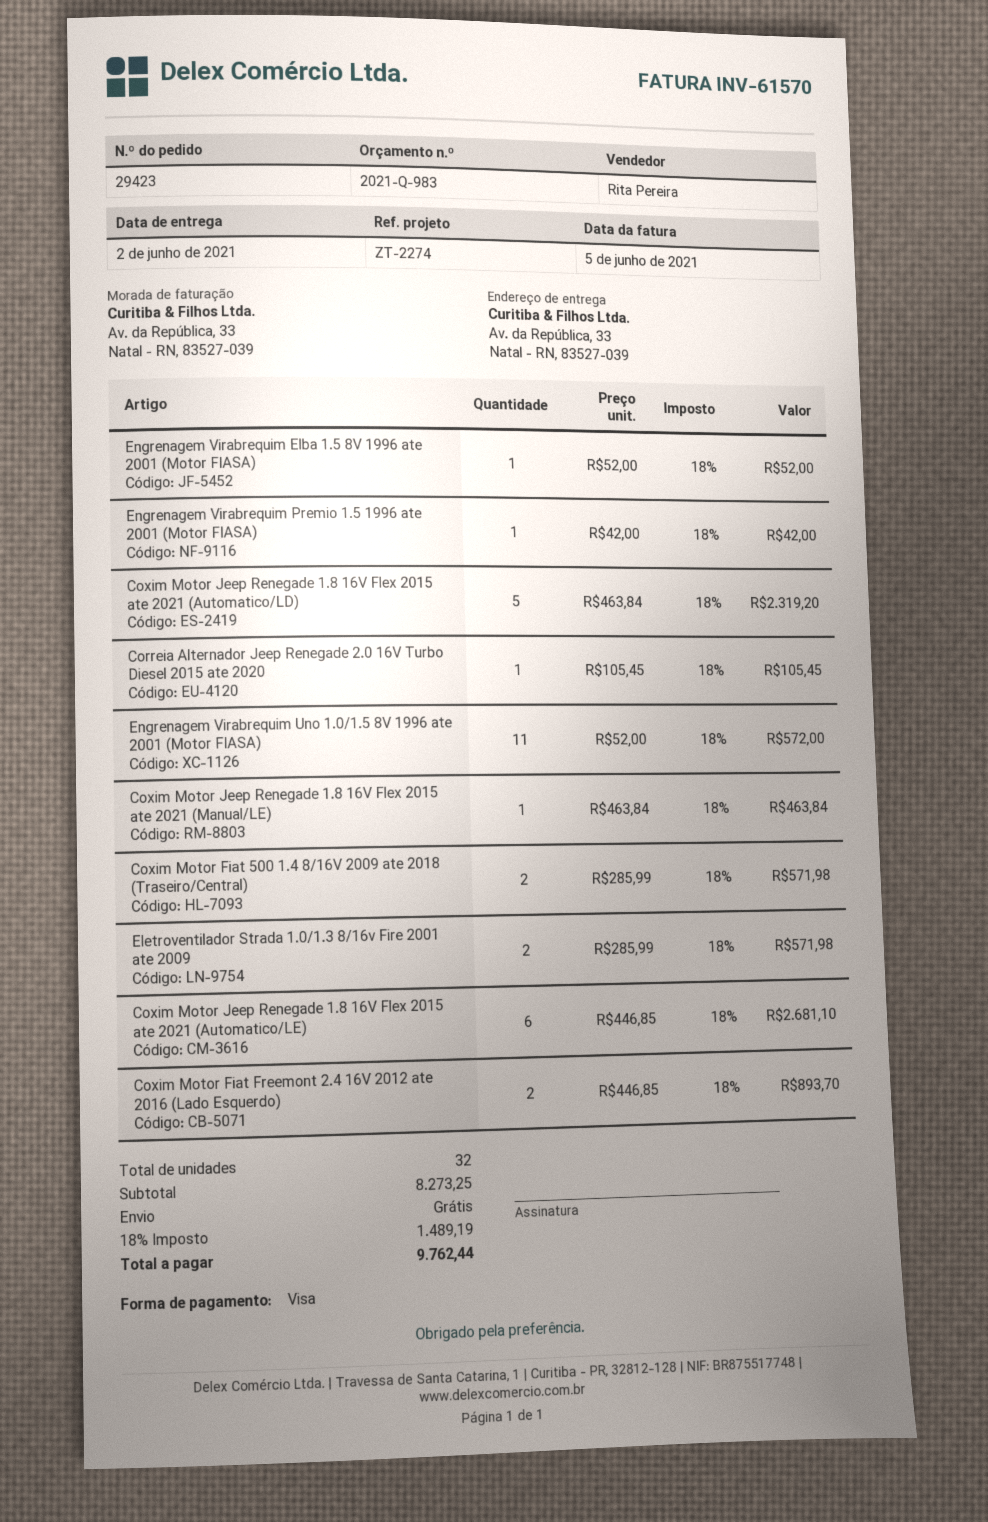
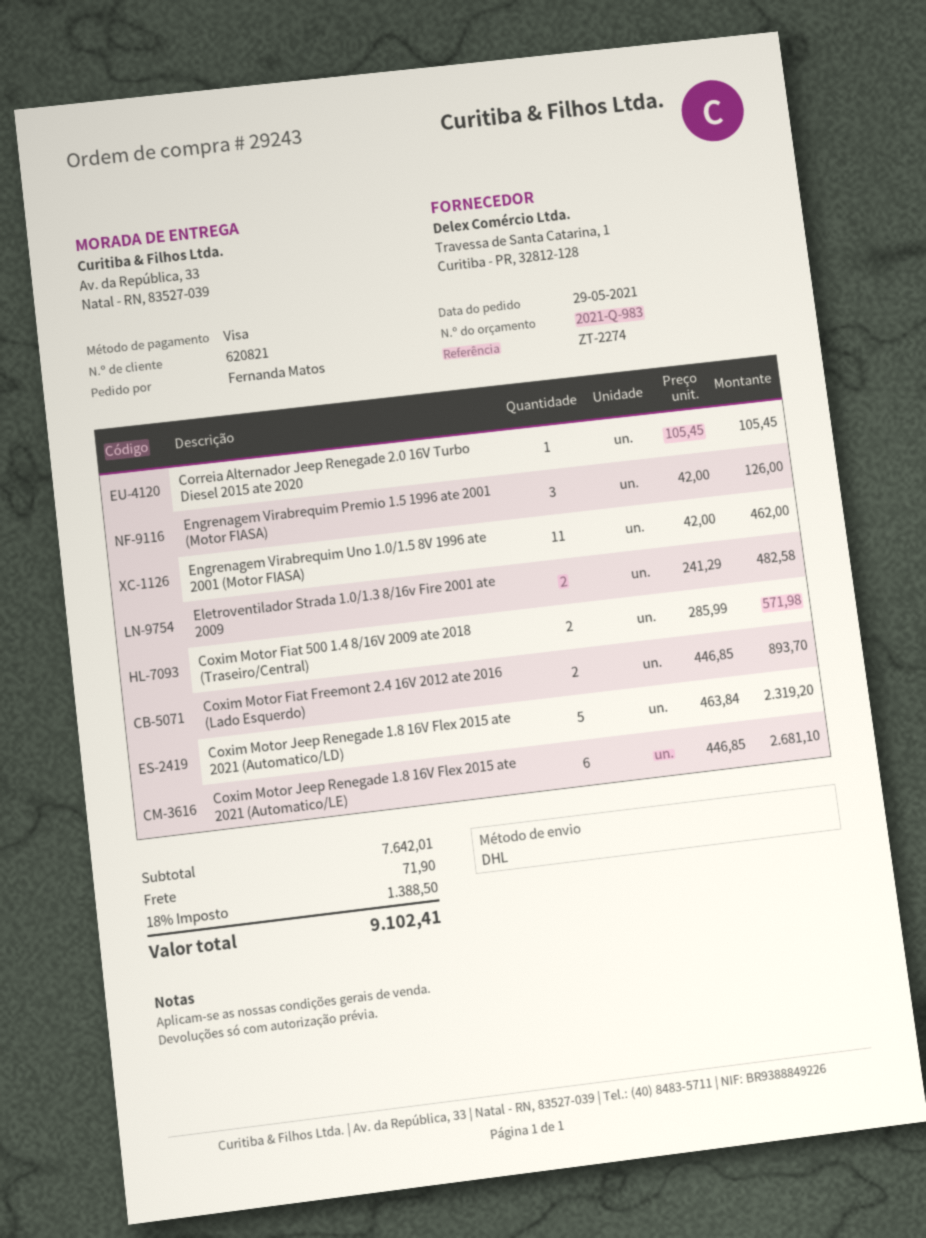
order number: 29423 -> 29243
Engrenagem Virabrequim Elba 1.5 8V 1996 ate 2001 (Motor FIASA): 1 x 52.00 = 52.00 -> none
Engrenagem Virabrequim Premio 1.5 1996 ate 2001 (Motor FIASA): 1 x 42.00 = 42.00 -> 3 x 42.00 = 126.00
Engrenagem Virabrequim Uno 1.0/1.5 8V 1996 ate 2001 (Motor FIASA): 11 x 52.00 = 572.00 -> 11 x 42.00 = 462.00
Coxim Motor Jeep Renegade 1.8 16V Flex 2015 ate 2021 (Manual/LE): 1 x 463.84 = 463.84 -> none
Eletroventilador Strada 1.0/1.3 8/16v Fire 2001 ate 2009: 2 x 285.99 = 571.98 -> 2 x 241.29 = 482.58
subtotal: 8273.25 -> 7642.01
shipping: 0.00 -> 71.90
tax: 18% = 1489.19 -> 18% = 1388.50
total: 9762.44 -> 9102.41

